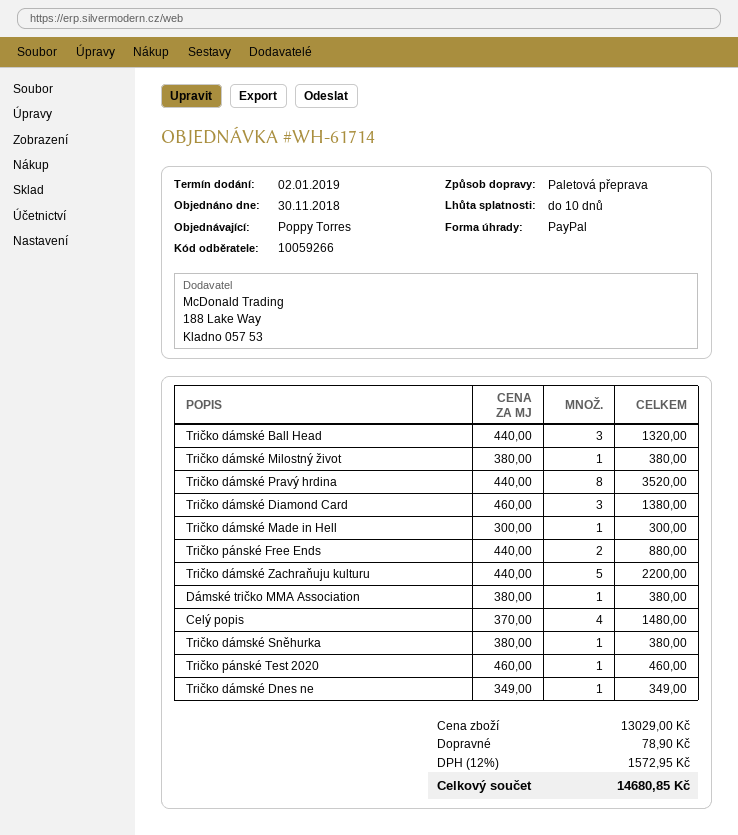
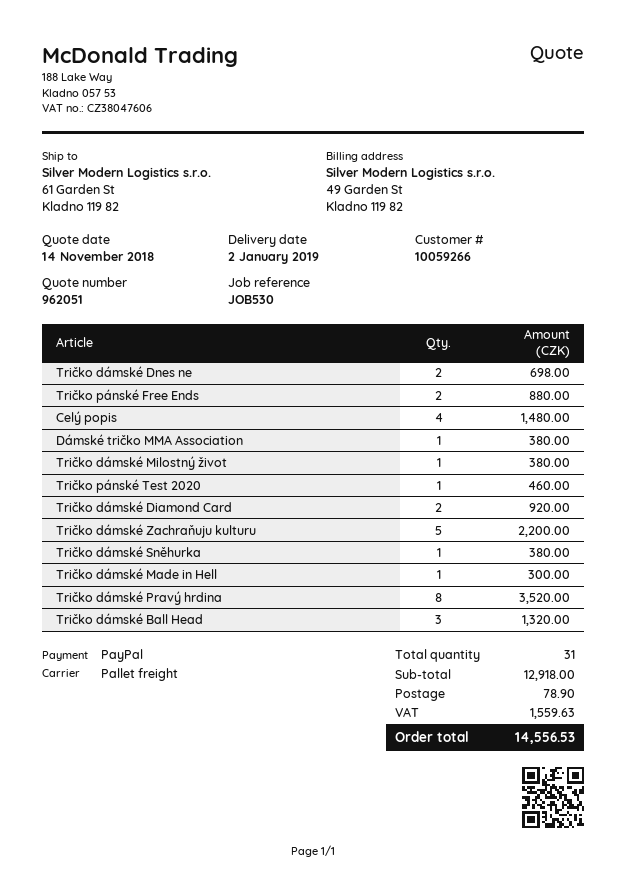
Tričko dámské Diamond Card: 3 for 1380.00 -> 2 for 920.00
Tričko dámské Dnes ne: 1 for 349.00 -> 2 for 698.00
subtotal: 13029.00 -> 12918.00
tax: 1572.95 -> 1559.63
total: 14680.85 -> 14556.53

